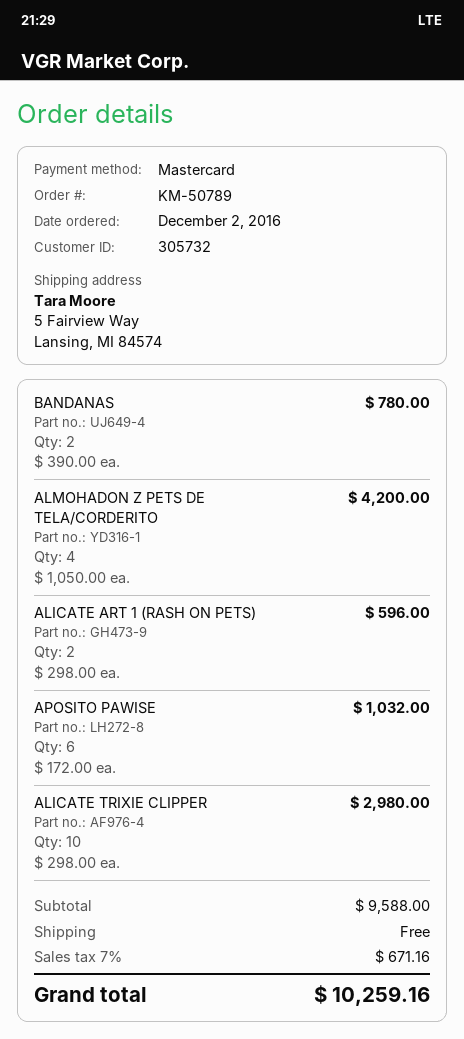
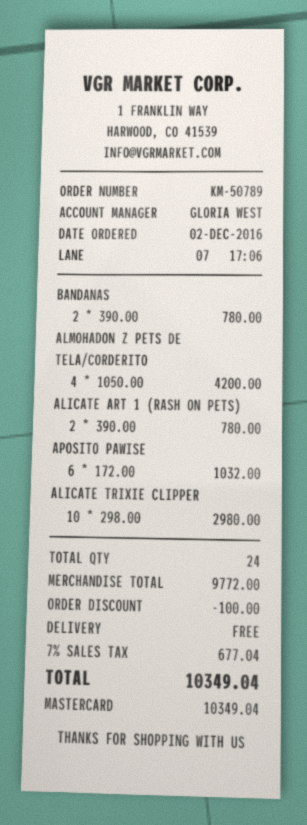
ALICATE ART 1 (RASH ON PETS): 2 x 298.00 = 596.00 -> 2 x 390.00 = 780.00
subtotal: 9588.00 -> 9772.00
discount: none -> 100.00
tax: 7% = 671.16 -> 7% = 677.04
total: 10259.16 -> 10349.04

